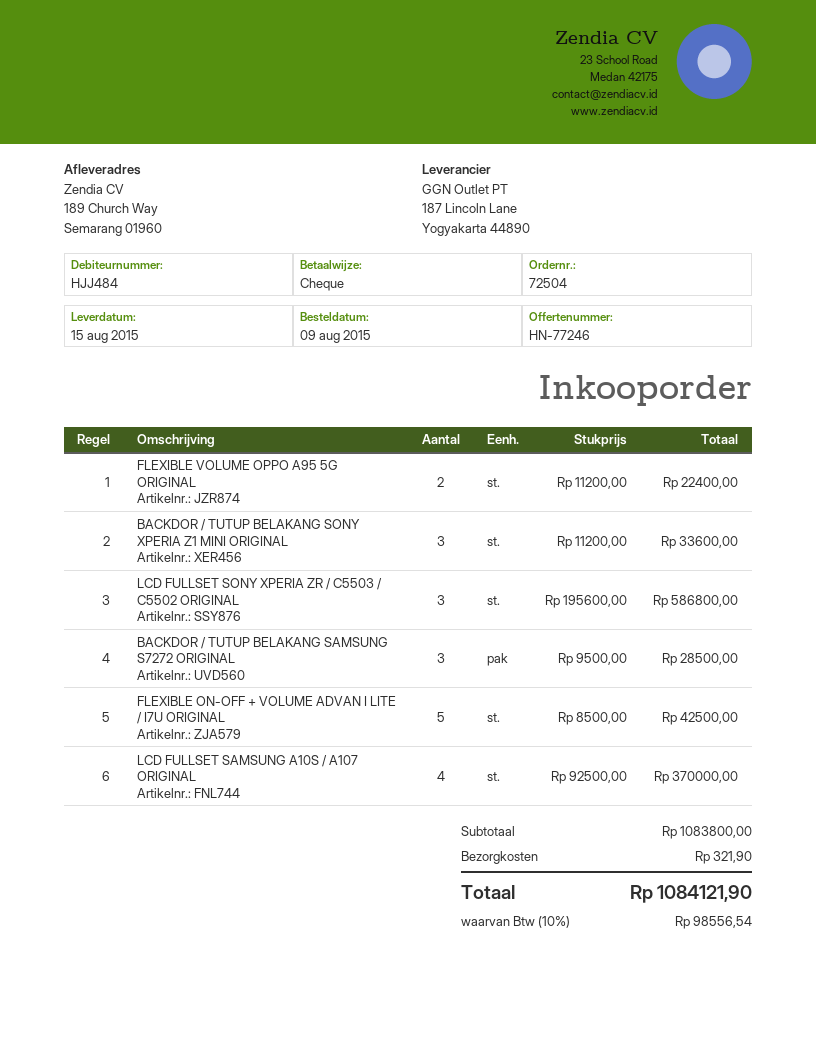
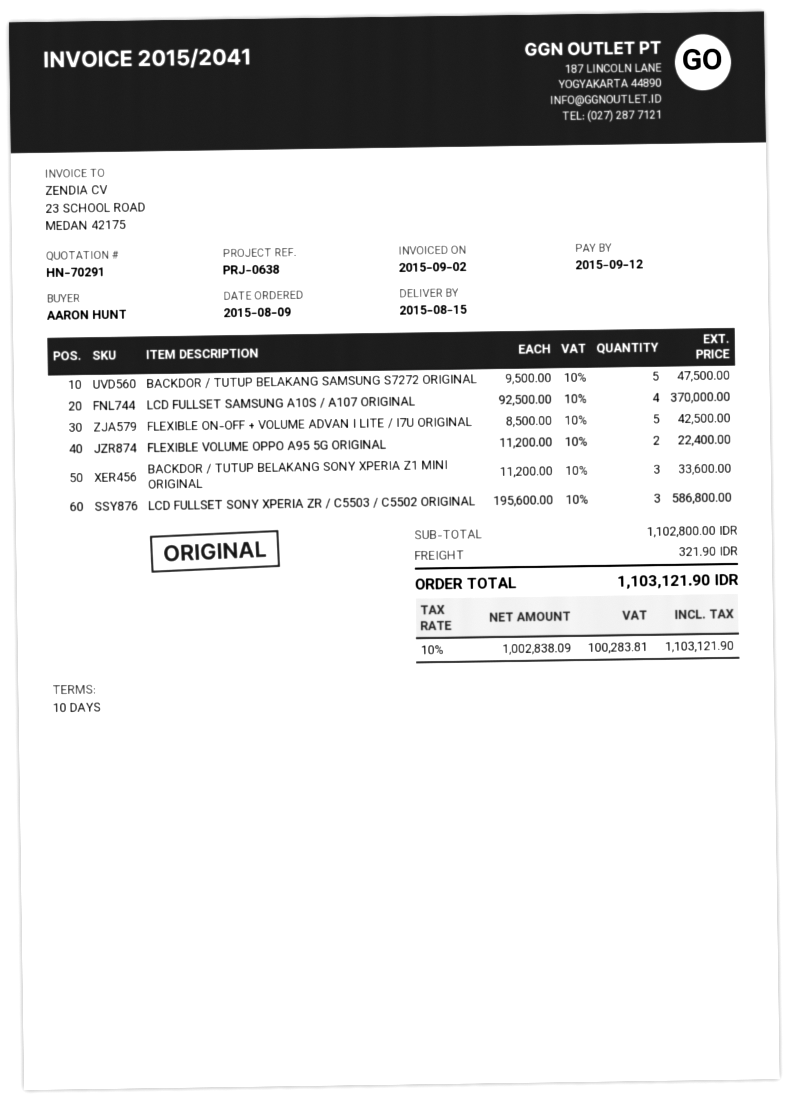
quote number: HN-77246 -> HN-70291
BACKDOR / TUTUP BELAKANG SAMSUNG S7272 ORIGINAL: 3 x 9500.00 = 28500.00 -> 5 x 9500.00 = 47500.00
subtotal: 1083800.00 -> 1102800.00
tax: 10% = 98556.54 -> 10% = 100283.81
total: 1084121.90 -> 1103121.90

